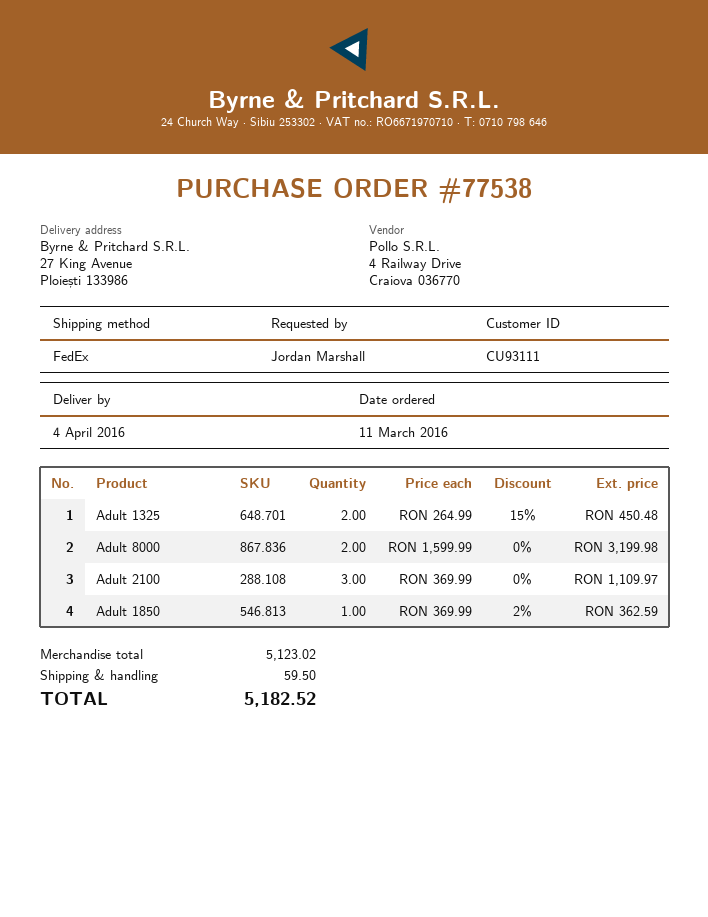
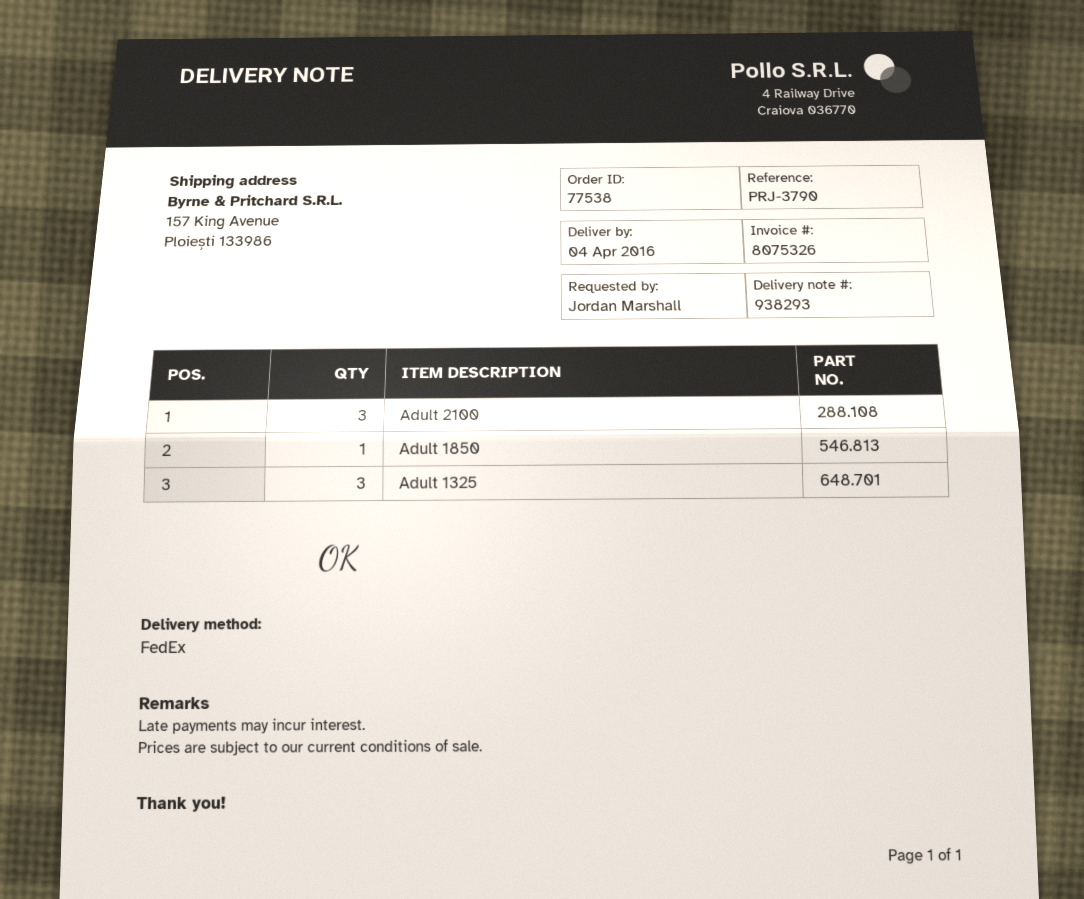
ship to: 27 King Avenue, Ploiești 133986 -> 157 King Avenue, Ploiești 133986
Adult 1325: 2 -> 3
Adult 8000: 2 -> none

